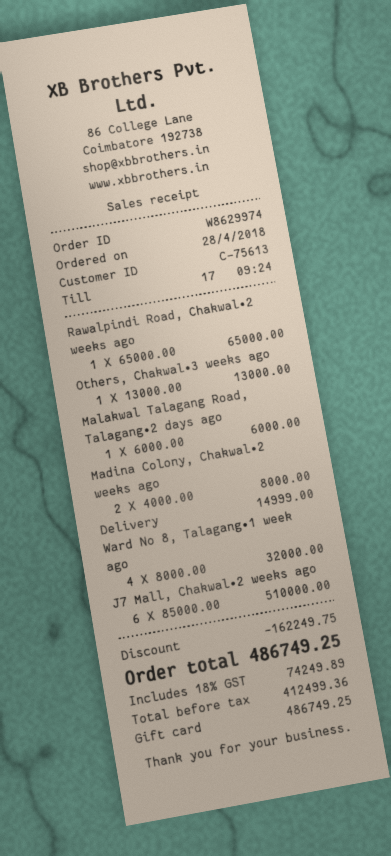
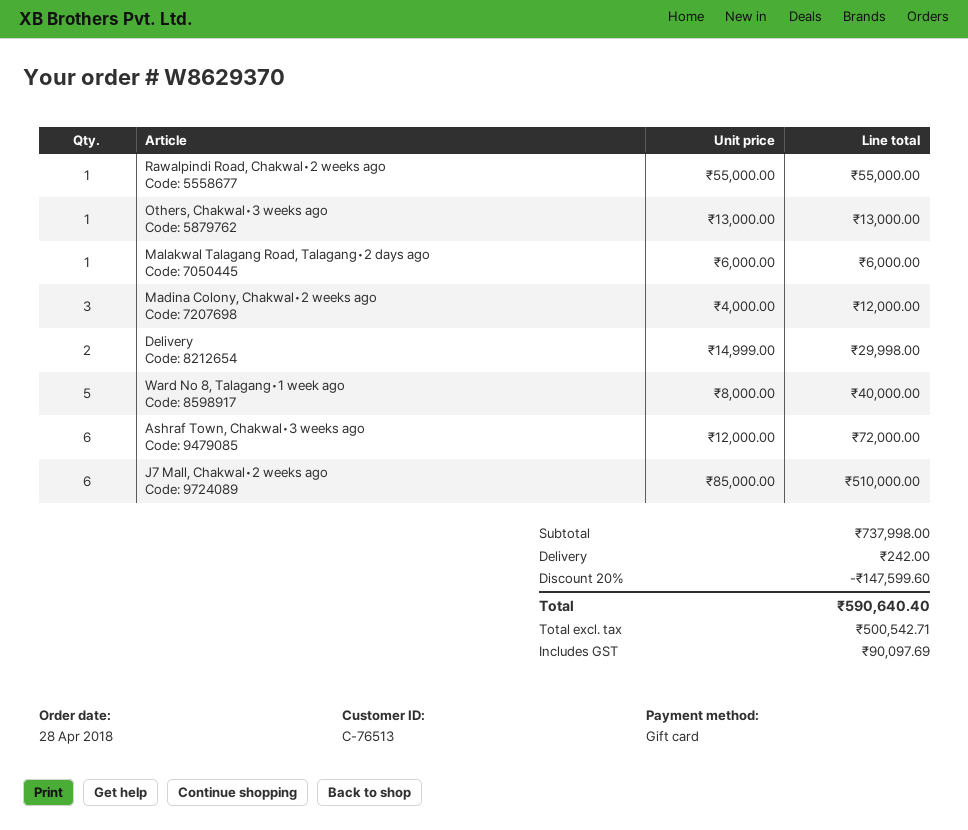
order number: W8629974 -> W8629370
customer number: C-75613 -> C-76513
Rawalpindi Road, Chakwal•2 weeks ago: 1 x 65000.00 = 65000.00 -> 1 x 55000.00 = 55000.00
Madina Colony, Chakwal•2 weeks ago: 2 x 4000.00 = 8000.00 -> 3 x 4000.00 = 12000.00
Delivery: 1 x 14999.00 = 14999.00 -> 2 x 14999.00 = 29998.00
Ward No 8, Talagang•1 week ago: 4 x 8000.00 = 32000.00 -> 5 x 8000.00 = 40000.00
Ashraf Town, Chakwal•3 weeks ago: none -> 6 x 12000.00 = 72000.00
discount: 162249.75 -> 147599.60
shipping: none -> 242.00
net: 412499.36 -> 500542.71
tax: 74249.89 -> 90097.69
total: 486749.25 -> 590640.40

